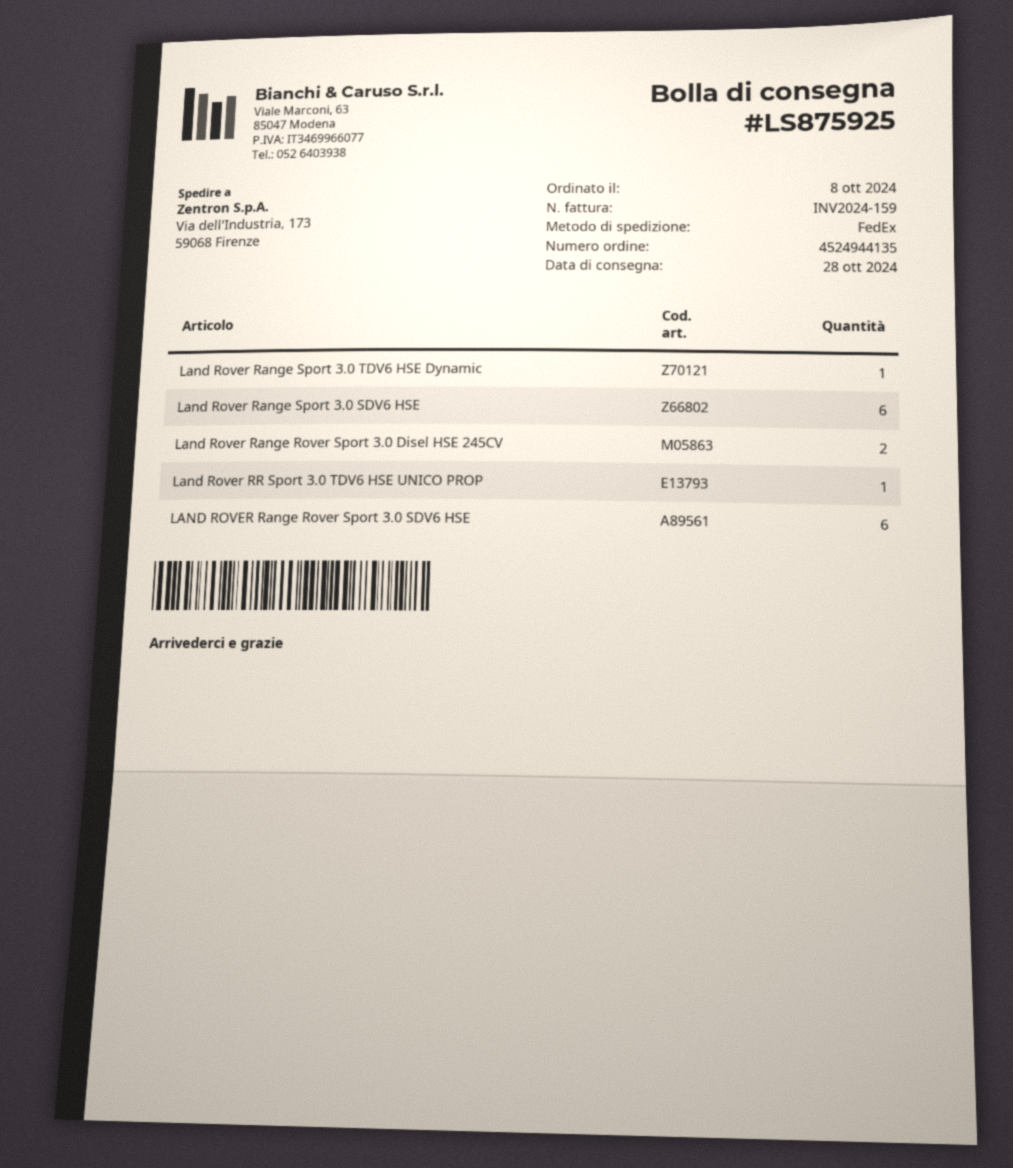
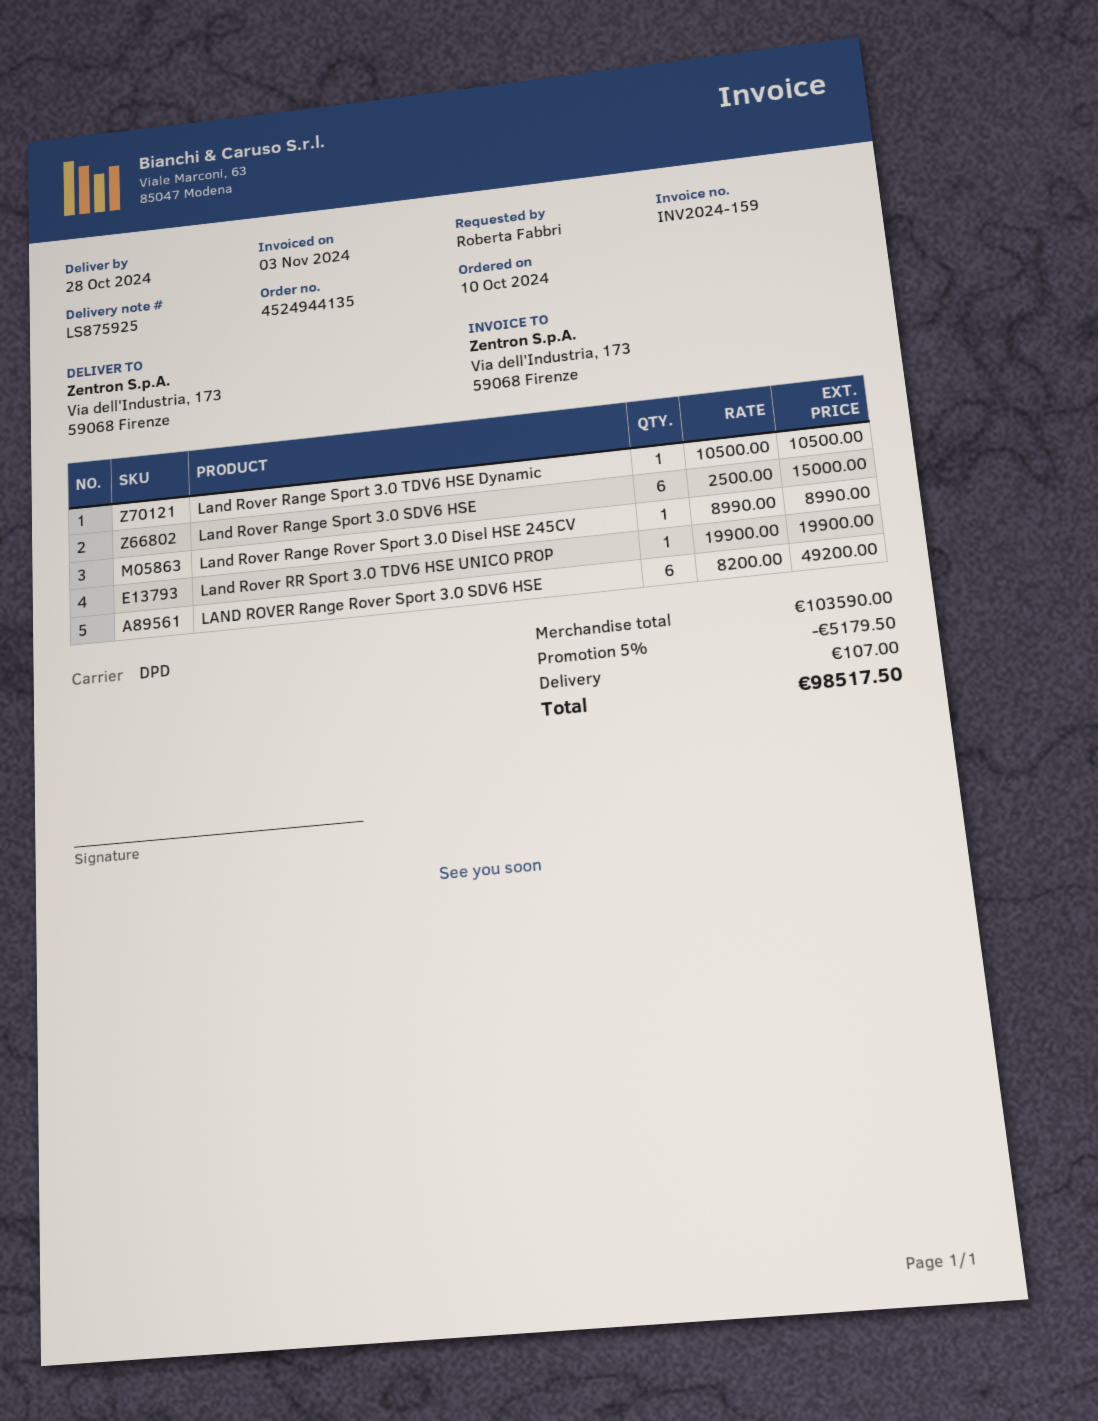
order date: 2024-10-08 -> 2024-10-10
shipping method: FedEx -> DPD
Land Rover Range Rover Sport 3.0 Disel HSE 245CV: 2 -> 1

